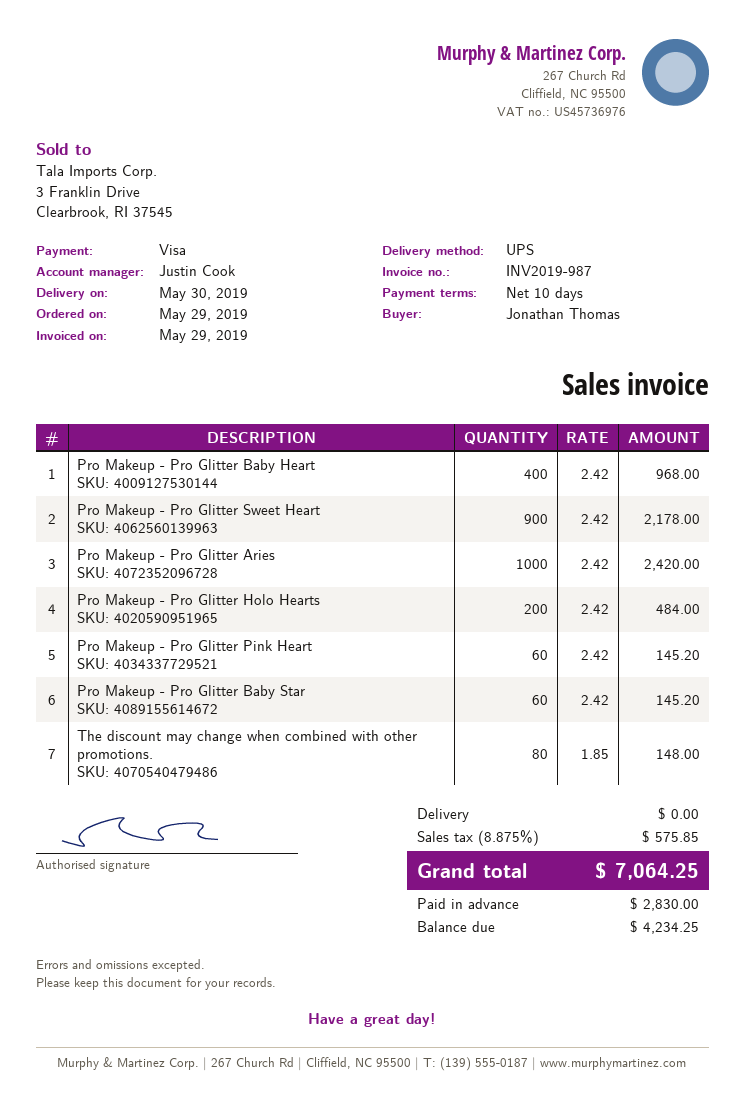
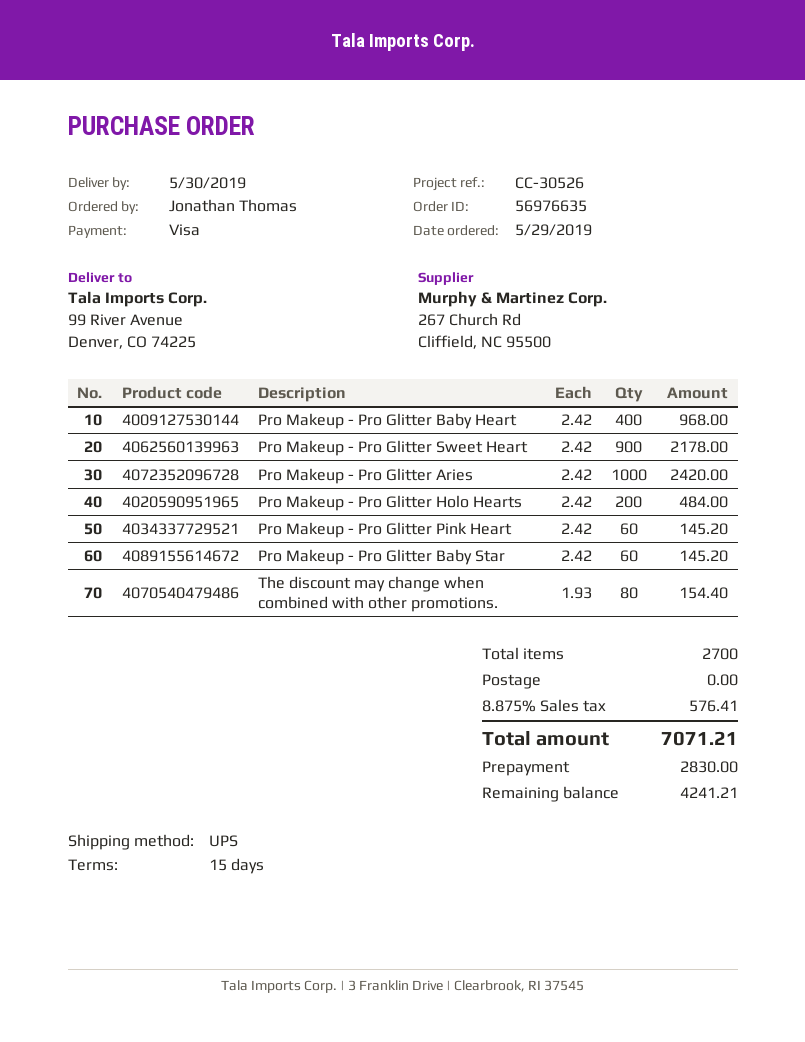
payment terms: 10 days -> 15 days
The discount may change when combined with other promotions.: 80 x 1.85 = 148.00 -> 80 x 1.93 = 154.40
tax: 8.875% = 575.85 -> 8.875% = 576.41
total: 7064.25 -> 7071.21
balance: 4234.25 -> 4241.21

